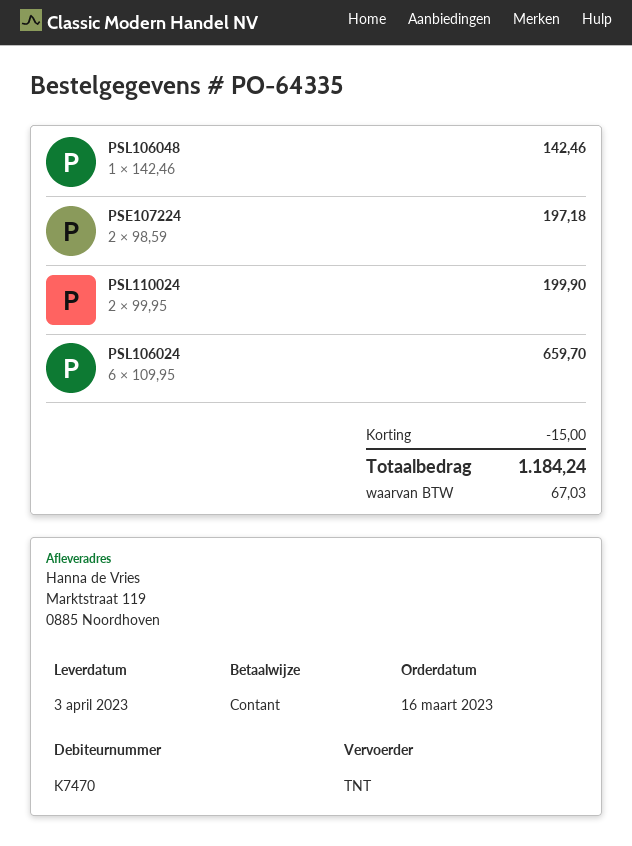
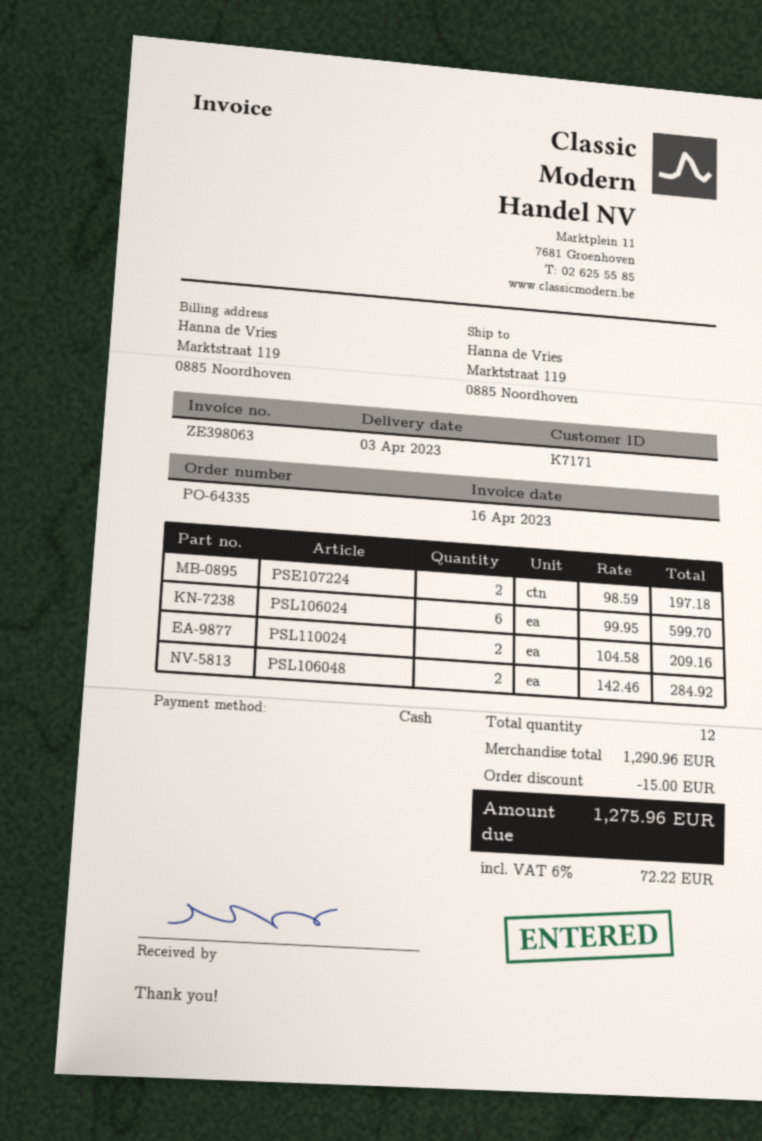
customer number: K7470 -> K7171
PSL106048: 1 x 142.46 = 142.46 -> 2 x 142.46 = 284.92
PSL110024: 2 x 99.95 = 199.90 -> 2 x 104.58 = 209.16
PSL106024: 6 x 109.95 = 659.70 -> 6 x 99.95 = 599.70
tax: 67.03 -> 72.22
total: 1184.24 -> 1275.96

